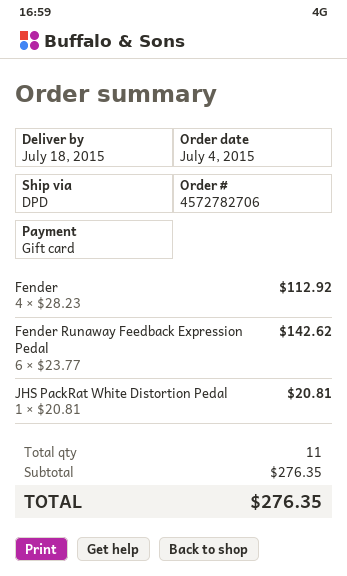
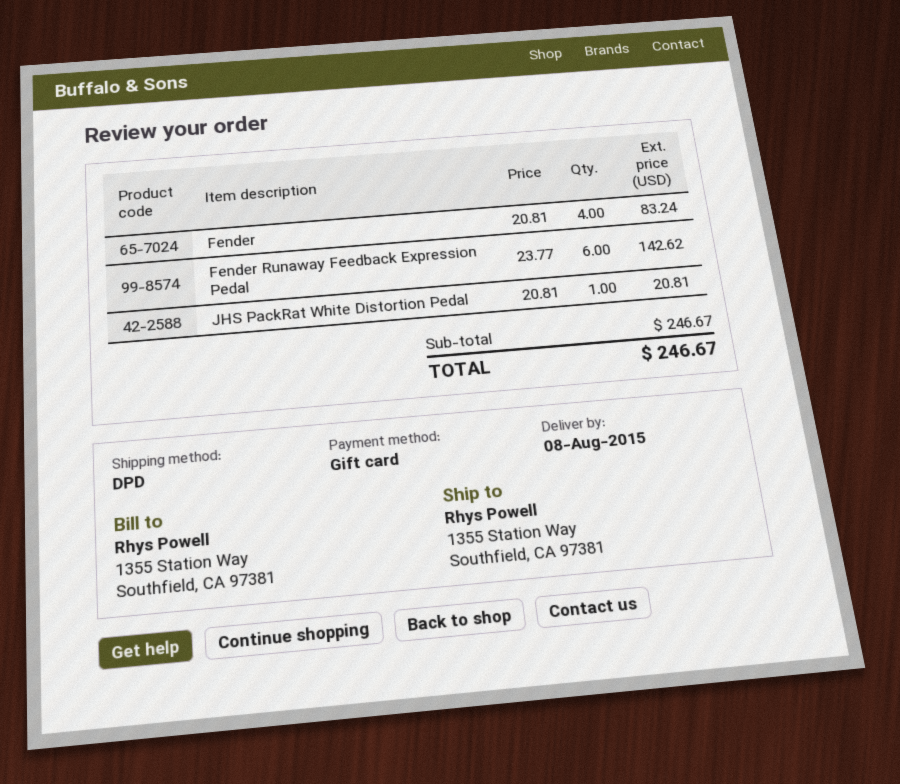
delivery date: 2015-07-18 -> 2015-08-08
Fender: 4 x 28.23 = 112.92 -> 4 x 20.81 = 83.24
subtotal: 276.35 -> 246.67
total: 276.35 -> 246.67

